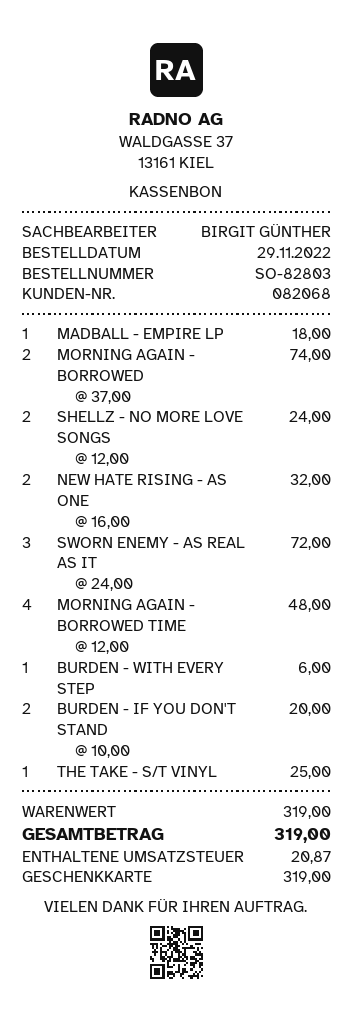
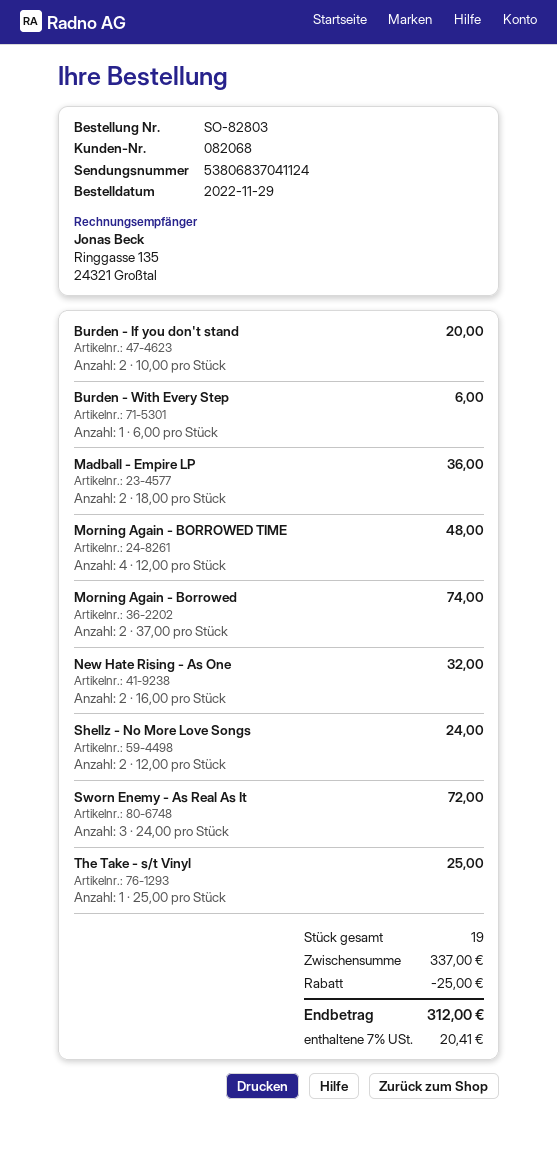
MADBALL - EMPIRE LP: 1 x 18.00 = 18.00 -> 2 x 18.00 = 36.00
subtotal: 319.00 -> 337.00
discount: none -> 25.00
tax: 20.87 -> 20.41
total: 319.00 -> 312.00

